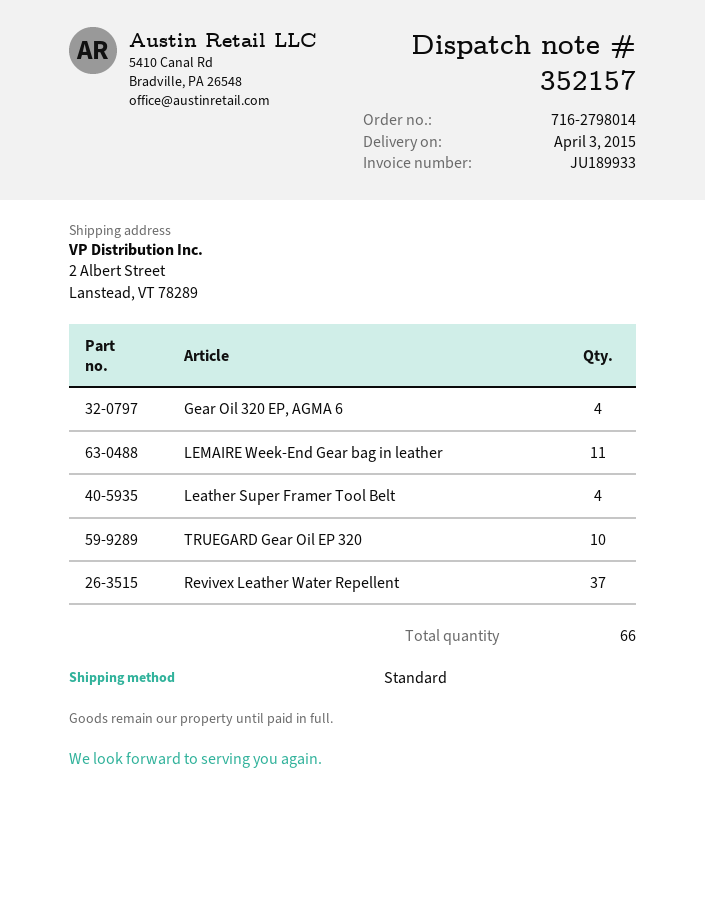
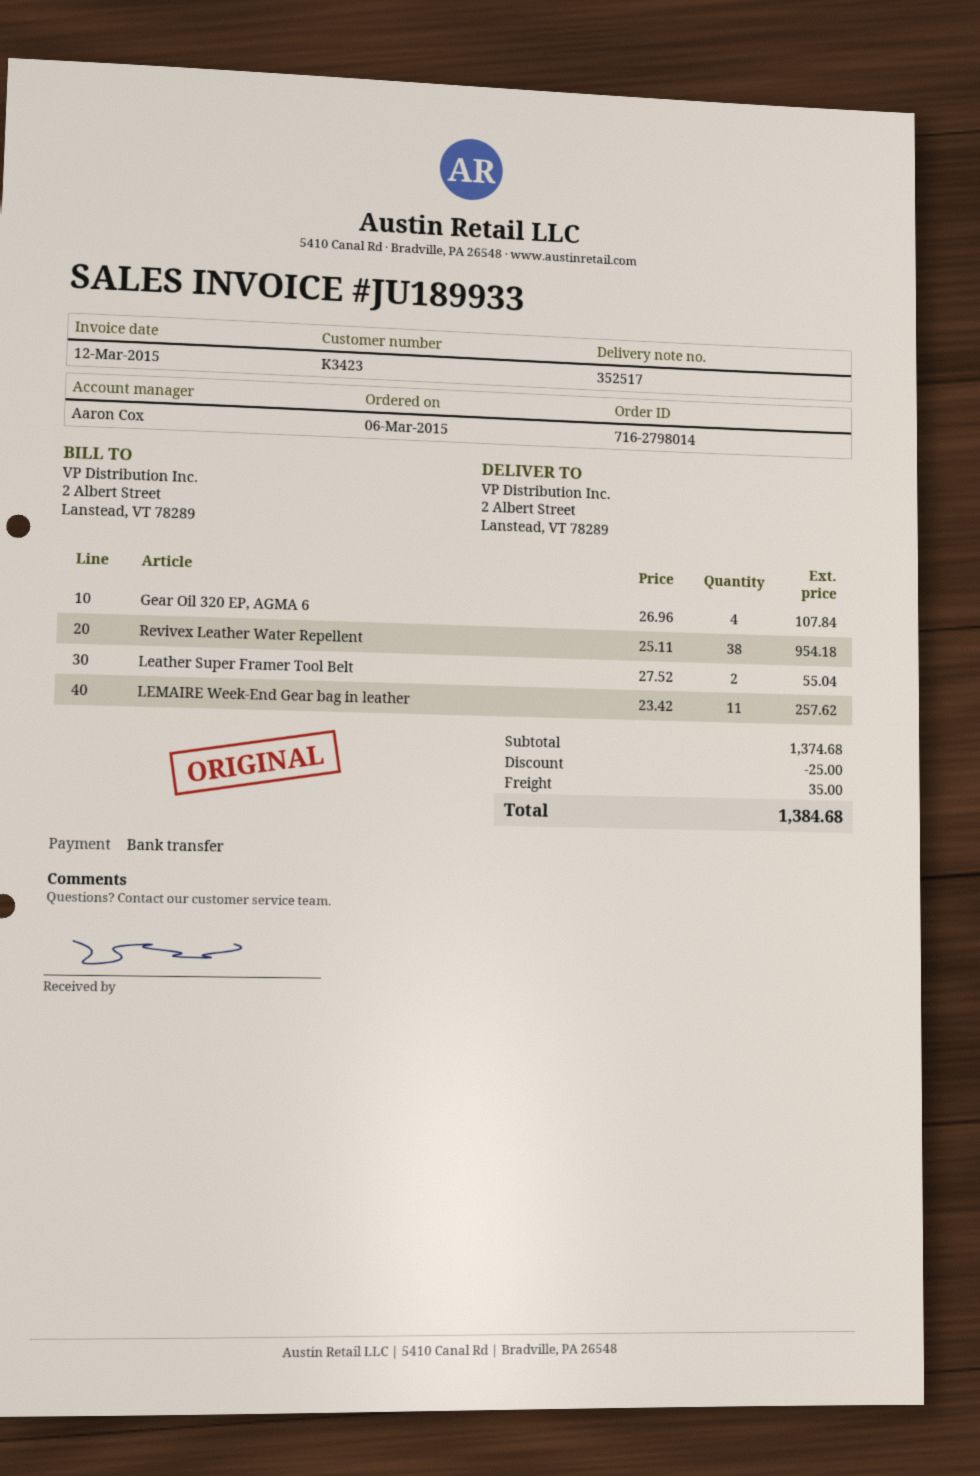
delivery note number: 352157 -> 352517
Leather Super Framer Tool Belt: 4 -> 2
TRUEGARD Gear Oil EP 320: 10 -> none
Revivex Leather Water Repellent: 37 -> 38

